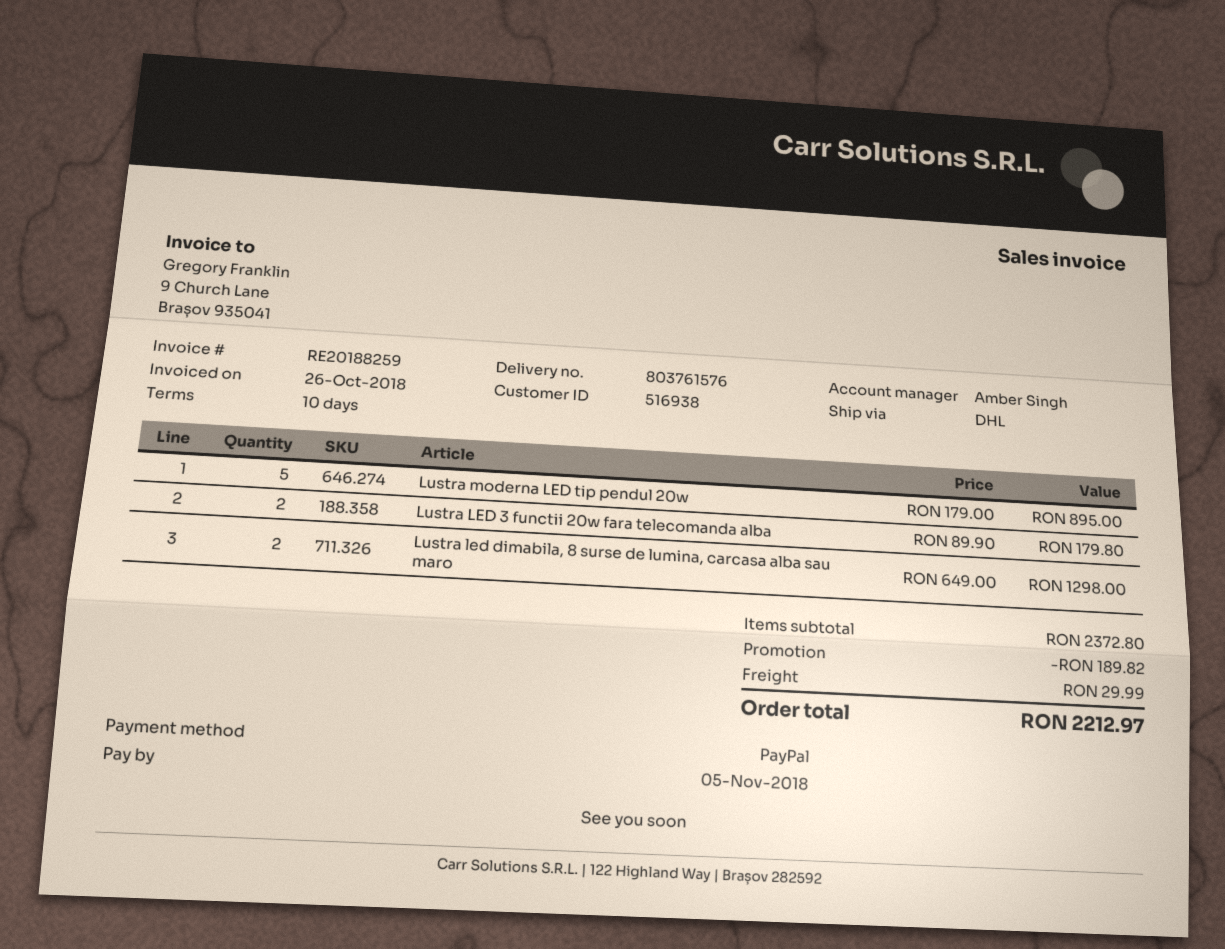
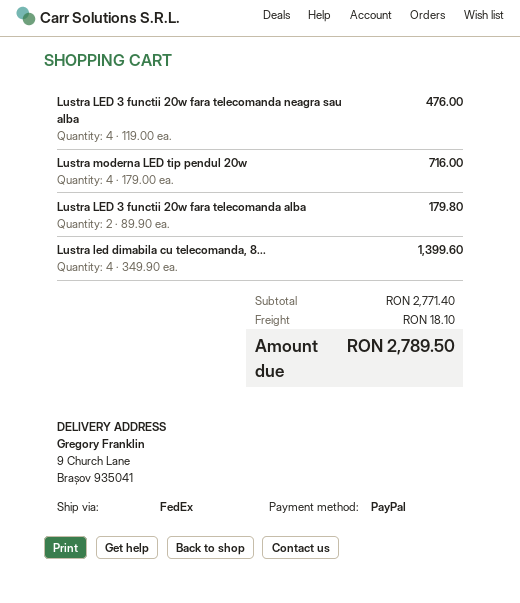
shipping method: DHL -> FedEx
Lustra moderna LED tip pendul 20w: 5 x 179.00 = 895.00 -> 4 x 179.00 = 716.00
Lustra led dimabila, 8 surse de lumina, carcasa alba sau maro: 2 x 649.00 = 1298.00 -> none
Lustra LED 3 functii 20w fara telecomanda neagra sau alba: none -> 4 x 119.00 = 476.00
Lustra led dimabila cu telecomanda, 8...: none -> 4 x 349.90 = 1399.60
subtotal: 2372.80 -> 2771.40
discount: 189.82 -> none
shipping: 29.99 -> 18.10
total: 2212.97 -> 2789.50

